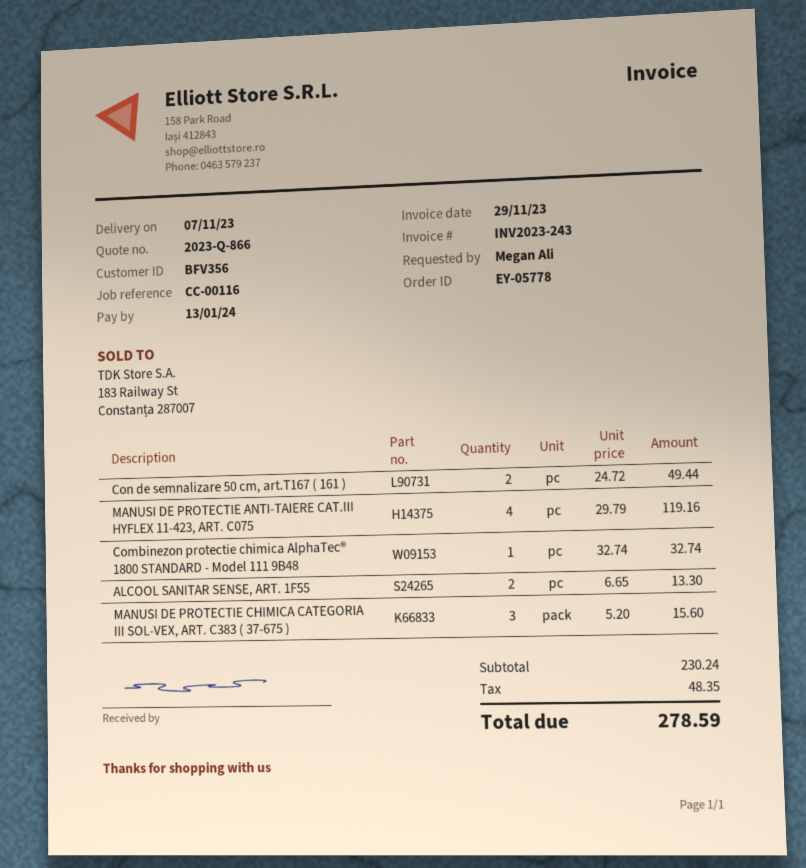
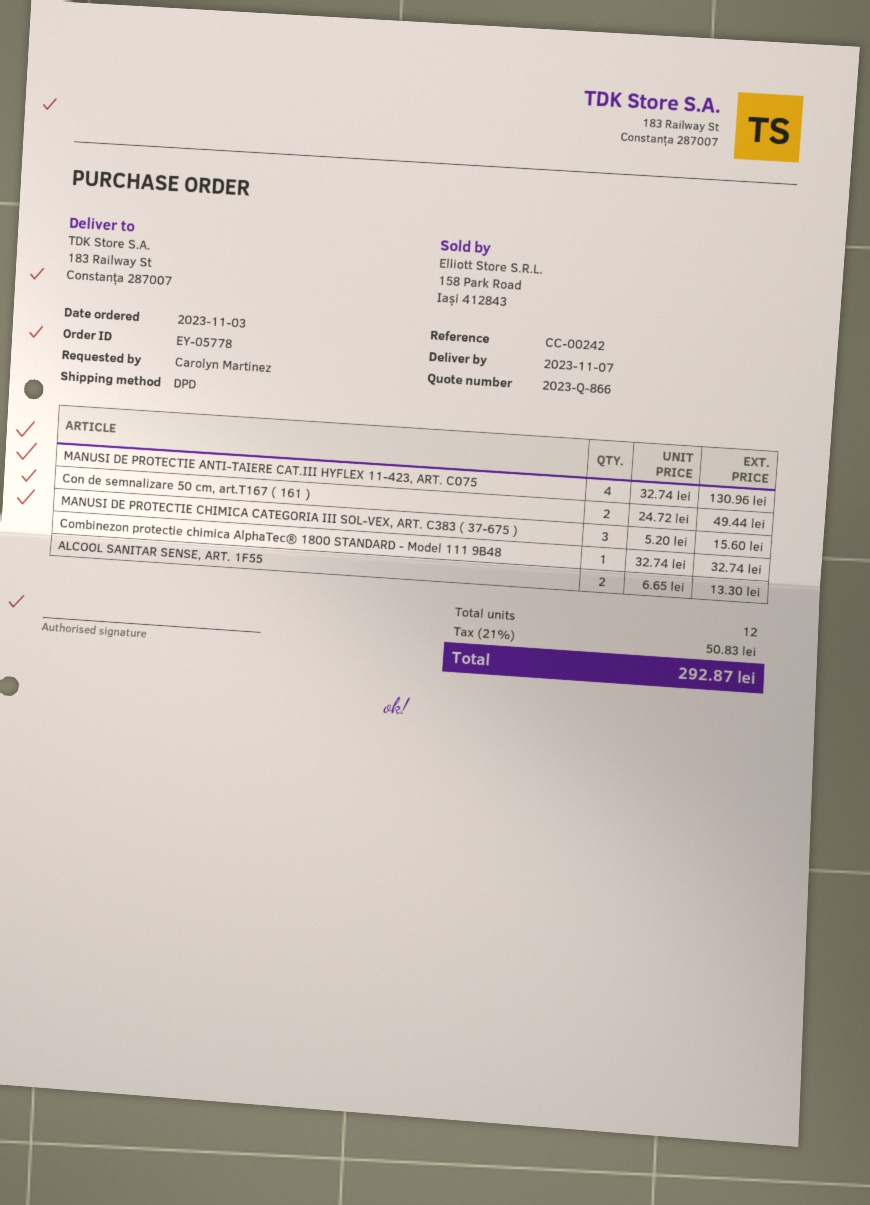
reference: CC-00116 -> CC-00242
ordered by: Megan Ali -> Carolyn Martinez
MANUSI DE PROTECTIE ANTI-TAIERE CAT.III HYFLEX 11-423, ART. C075: 4 x 29.79 = 119.16 -> 4 x 32.74 = 130.96
tax: 48.35 -> 50.83
total: 278.59 -> 292.87

